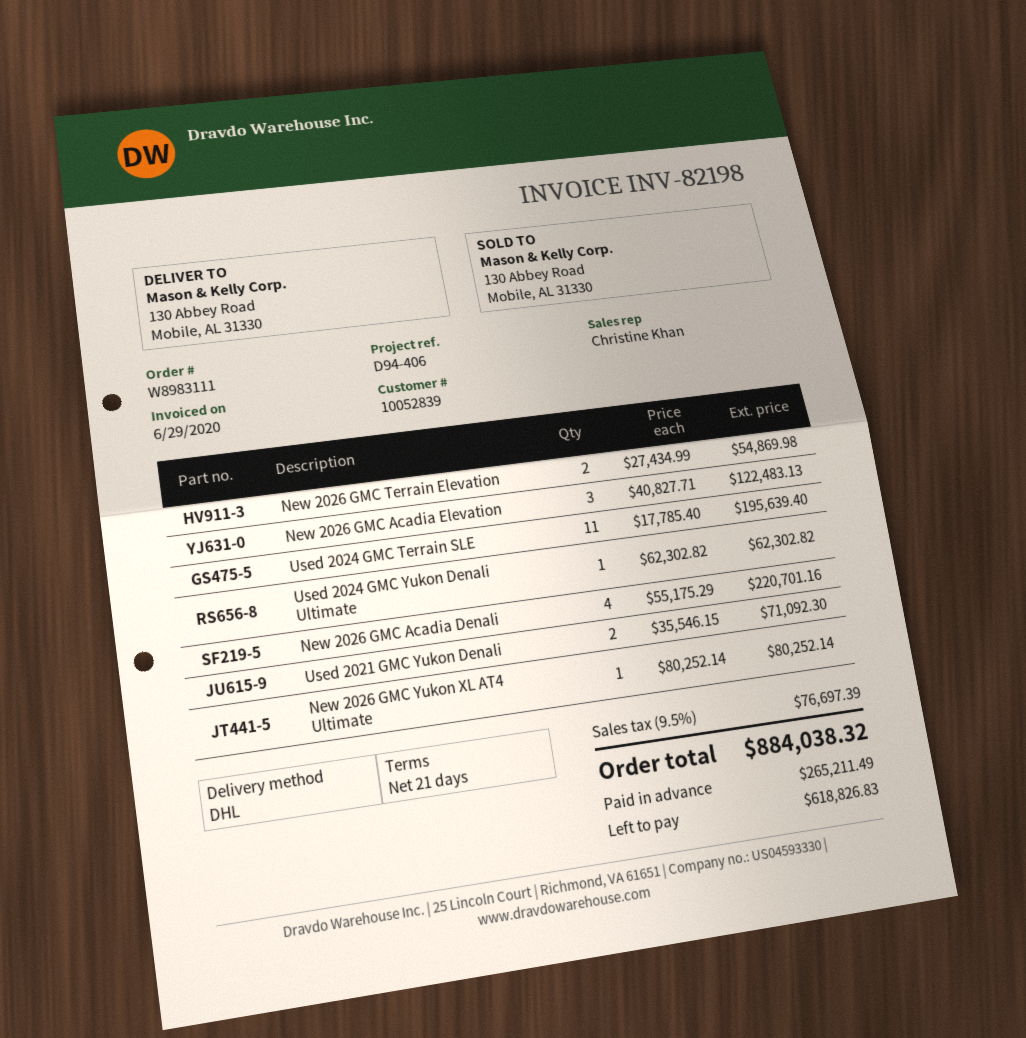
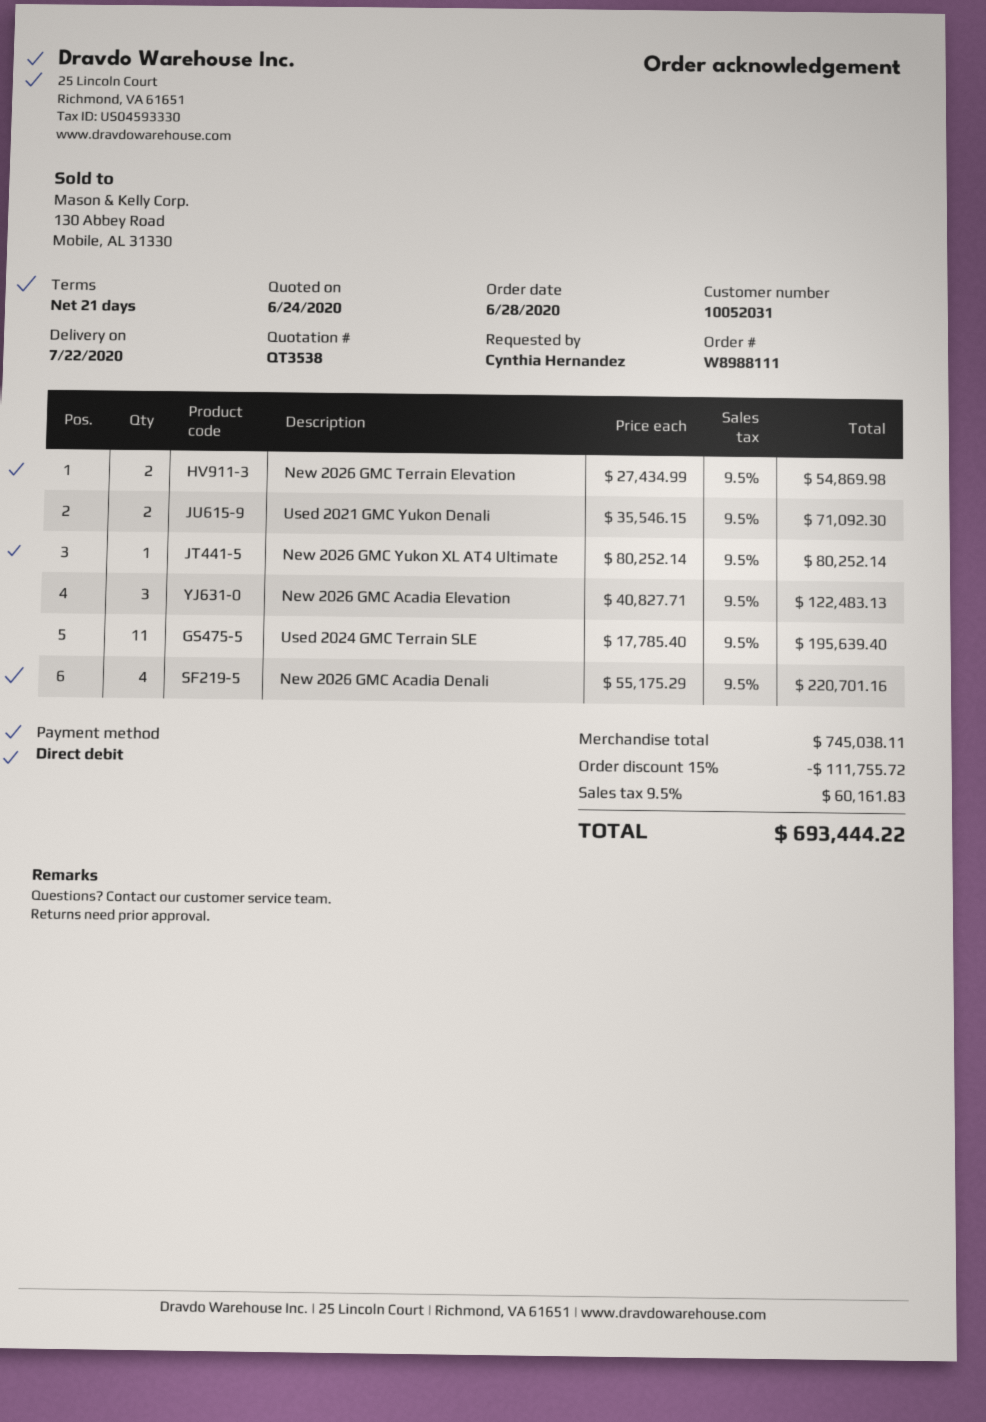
order number: W8983111 -> W8988111
customer number: 10052839 -> 10052031
Used 2024 GMC Yukon Denali Ultimate: 1 x 62302.82 = 62302.82 -> none
discount: none -> 15% = 111755.72
tax: 9.5% = 76697.39 -> 9.5% = 60161.83
total: 884038.32 -> 693444.22

